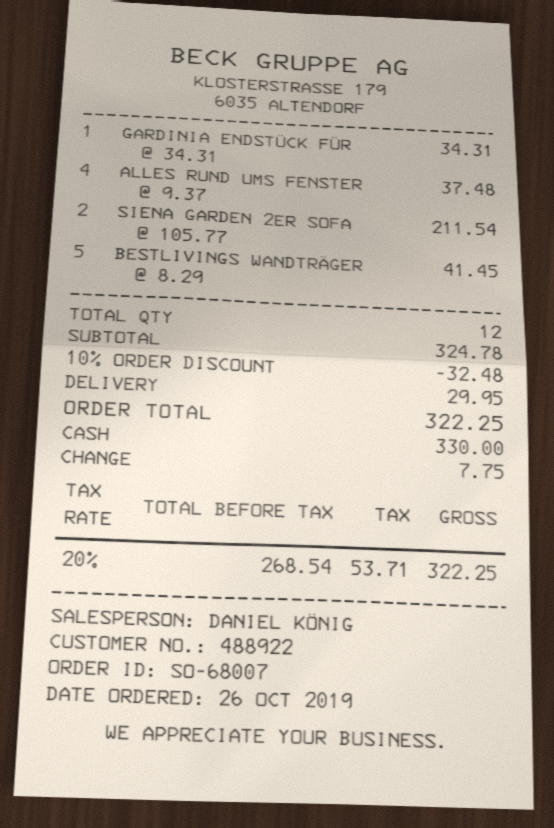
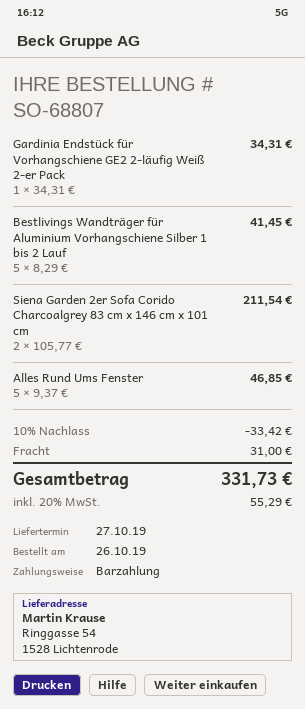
order number: SO-68007 -> SO-68807
ALLES RUND UMS FENSTER: 4 x 9.37 = 37.48 -> 5 x 9.37 = 46.85
discount: 10% = 32.48 -> 10% = 33.42
shipping: 29.95 -> 31.00
tax: 20% = 53.71 -> 20% = 55.29
total: 322.25 -> 331.73

